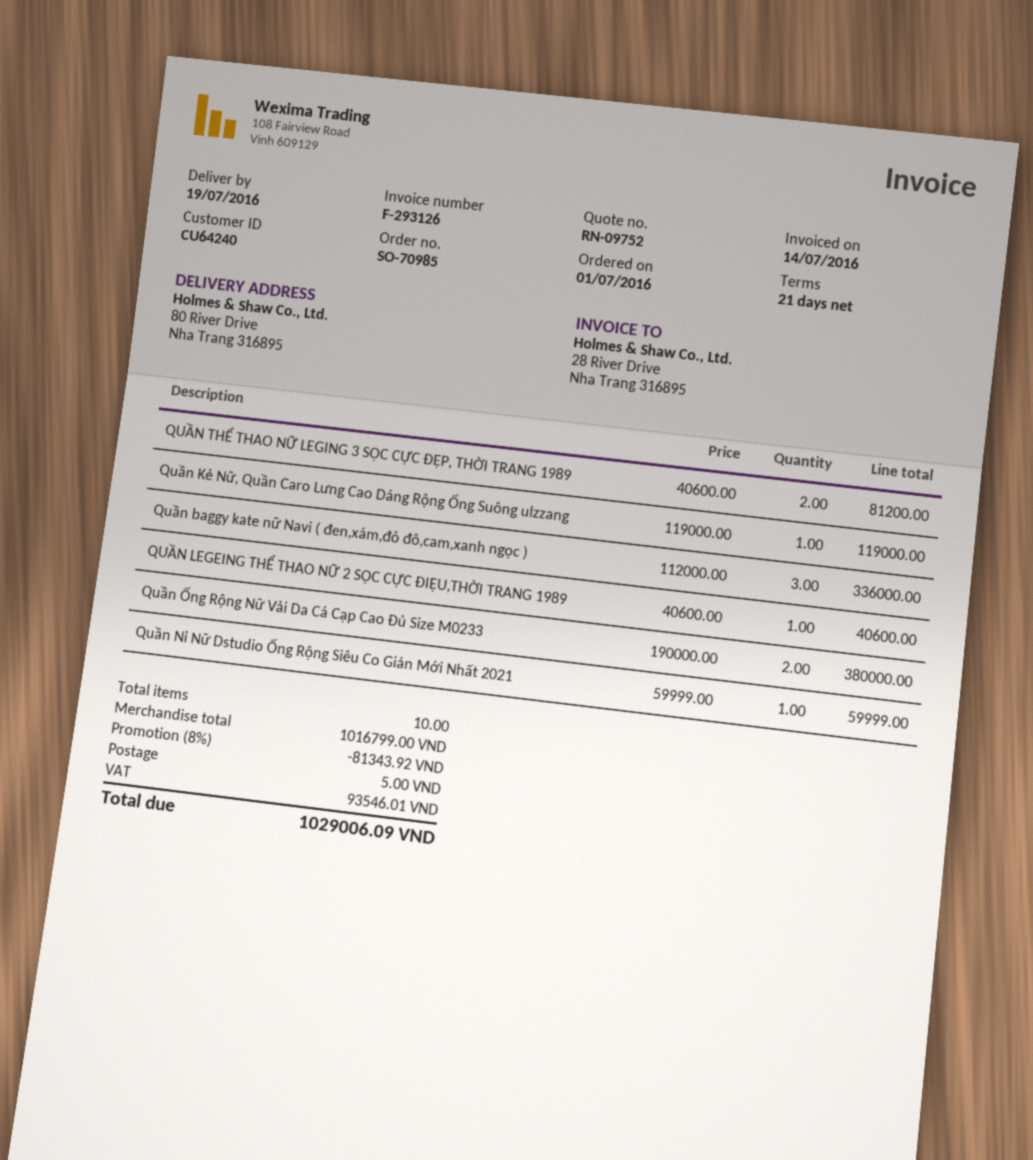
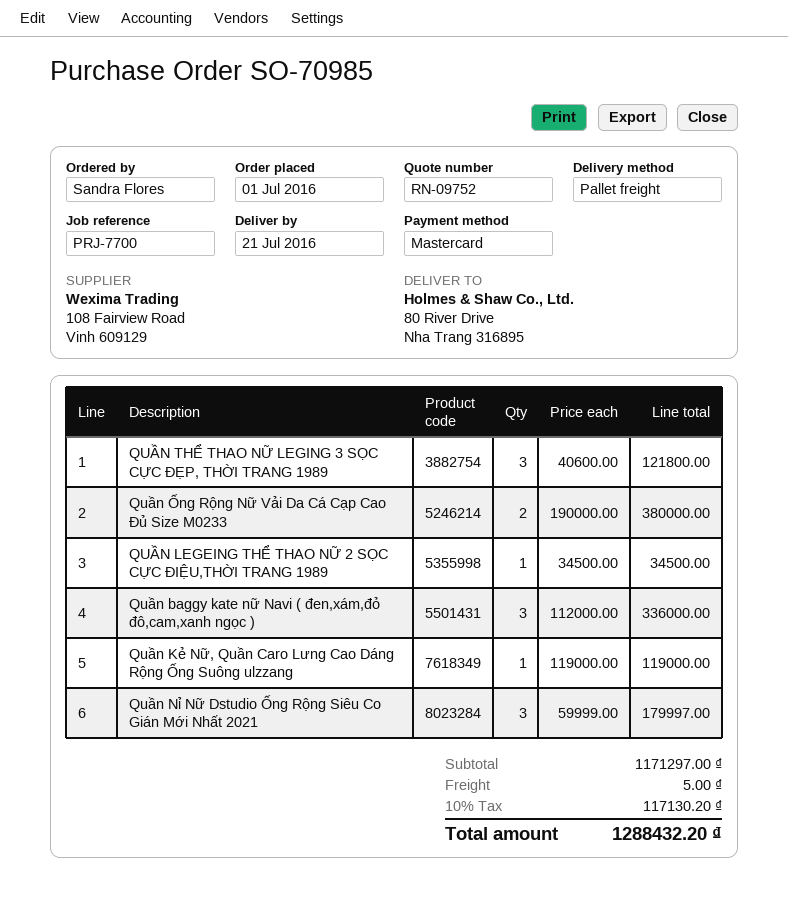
delivery date: 2016-07-19 -> 2016-07-21
QUẦN THỂ THAO NỮ LEGING 3 SỌC CỰC ĐẸP, THỜI TRANG 1989: 2 x 40600.00 = 81200.00 -> 3 x 40600.00 = 121800.00
QUẦN LEGEING THỂ THAO NỮ 2 SỌC CỰC ĐIỆU,THỜI TRANG 1989: 1 x 40600.00 = 40600.00 -> 1 x 34500.00 = 34500.00
Quần Nỉ Nữ Dstudio Ống Rộng Siêu Co Gián Mới Nhất 2021: 1 x 59999.00 = 59999.00 -> 3 x 59999.00 = 179997.00
subtotal: 1016799.00 -> 1171297.00
discount: 8% = 81343.92 -> none
tax: 93546.01 -> 117130.20
total: 1029006.09 -> 1288432.20

